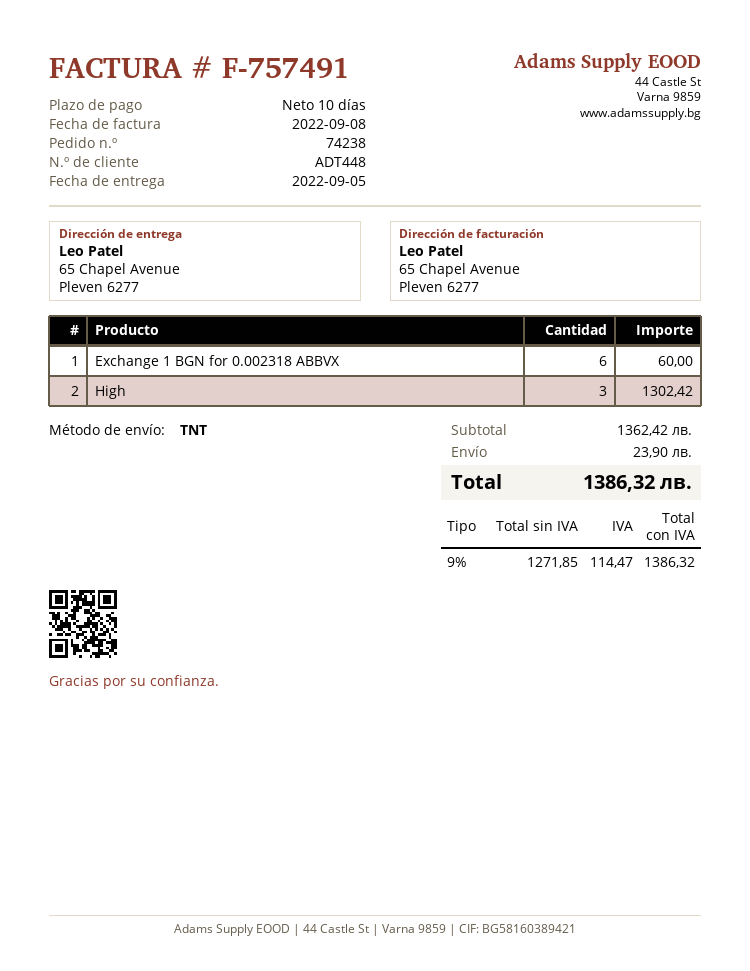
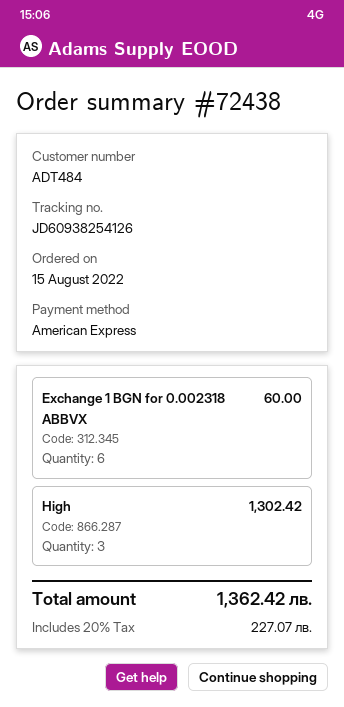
order number: 74238 -> 72438
customer number: ADT448 -> ADT484
shipping: 23.90 -> none
tax: 9% = 114.47 -> 20% = 227.07
total: 1386.32 -> 1362.42

